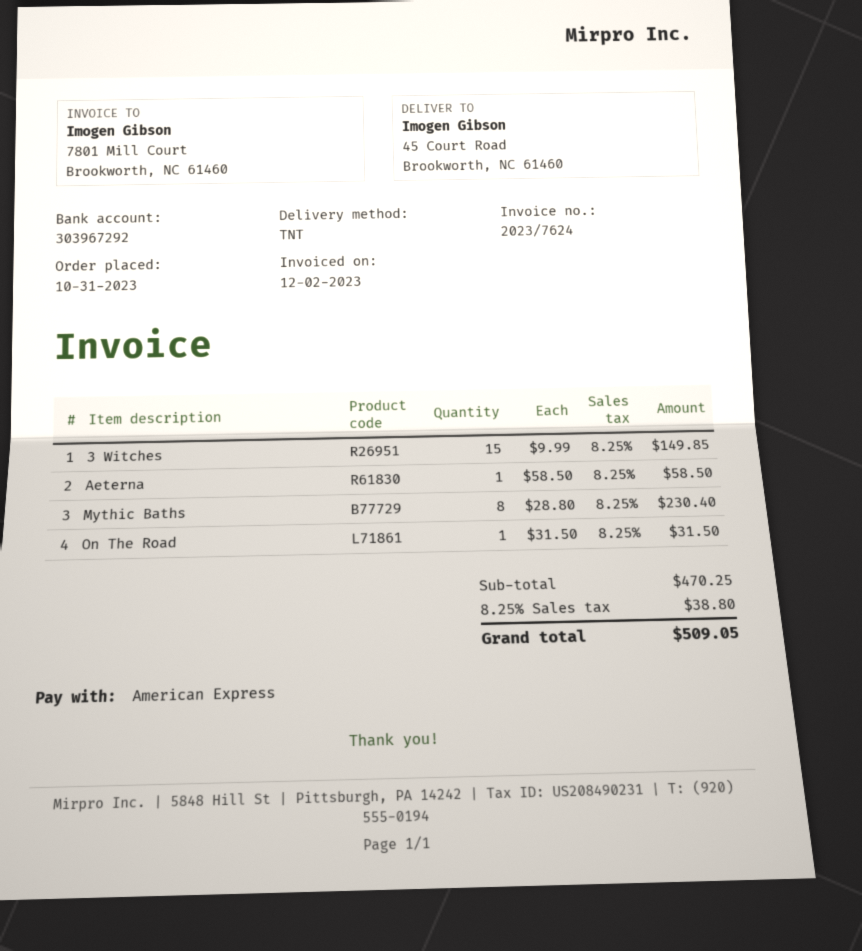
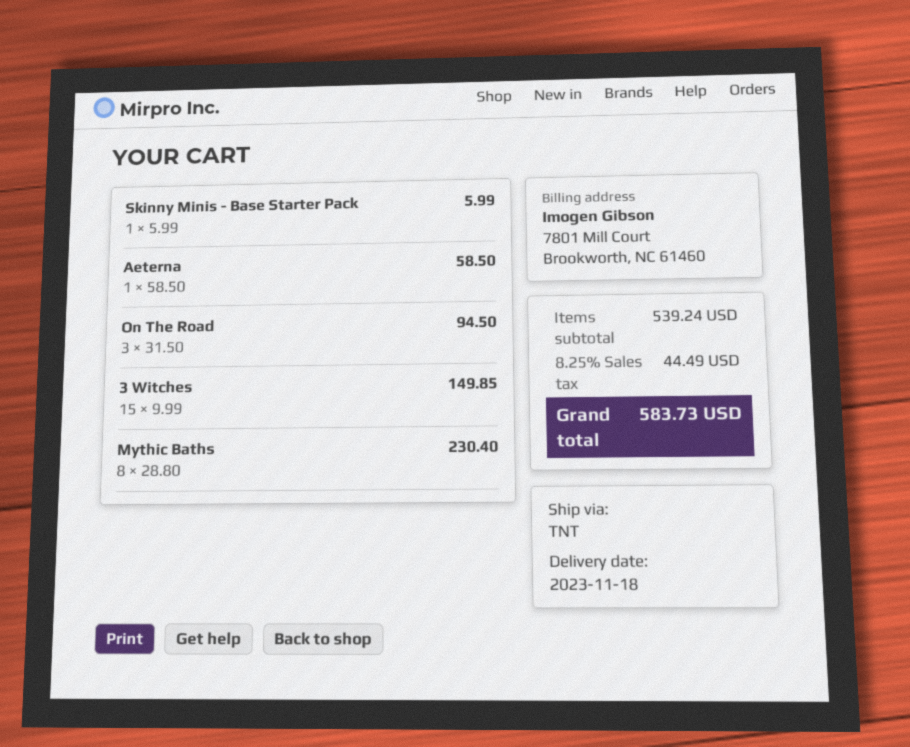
On The Road: 1 x 31.50 = 31.50 -> 3 x 31.50 = 94.50
Skinny Minis - Base Starter Pack: none -> 1 x 5.99 = 5.99
subtotal: 470.25 -> 539.24
tax: 8.25% = 38.80 -> 8.25% = 44.49
total: 509.05 -> 583.73

